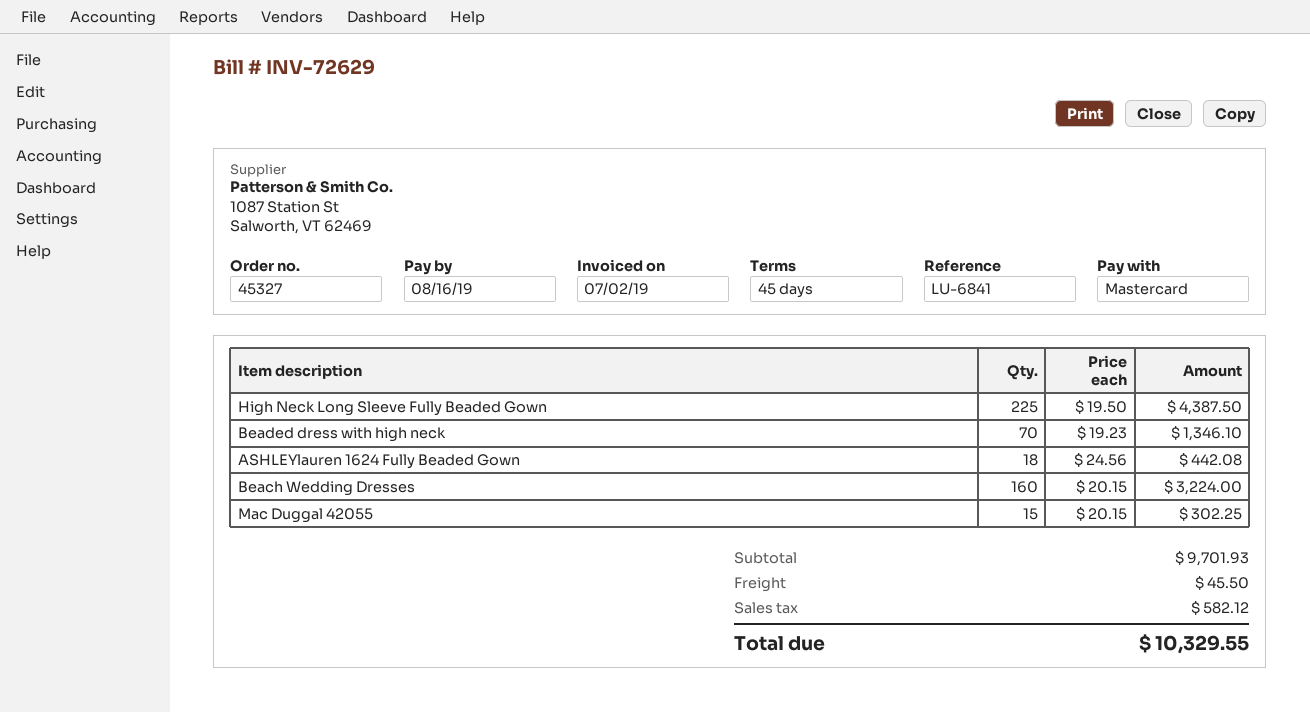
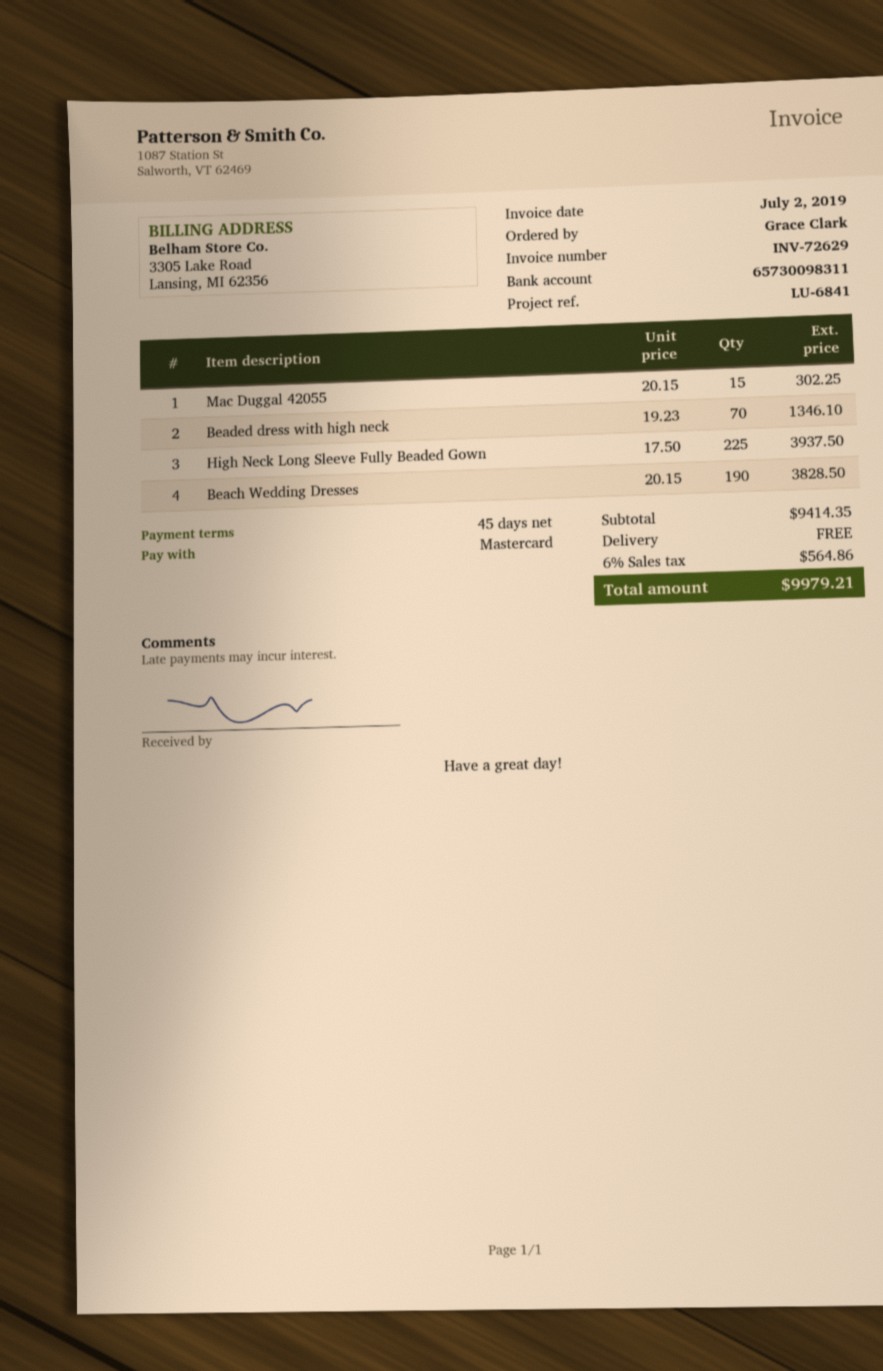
High Neck Long Sleeve Fully Beaded Gown: 225 x 19.50 = 4387.50 -> 225 x 17.50 = 3937.50
ASHLEYlauren 1624 Fully Beaded Gown: 18 x 24.56 = 442.08 -> none
Beach Wedding Dresses: 160 x 20.15 = 3224.00 -> 190 x 20.15 = 3828.50
subtotal: 9701.93 -> 9414.35
shipping: 45.50 -> 0.00
tax: 582.12 -> 564.86
total: 10329.55 -> 9979.21

